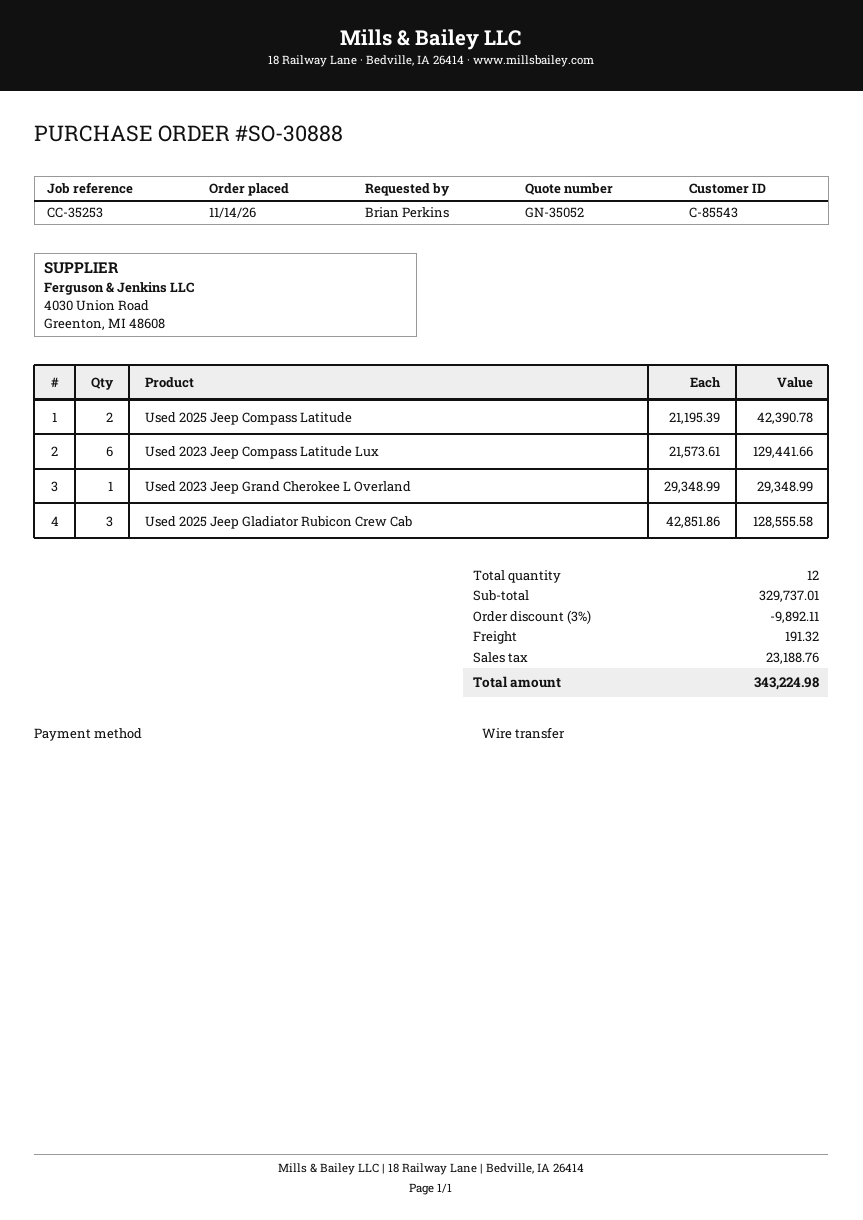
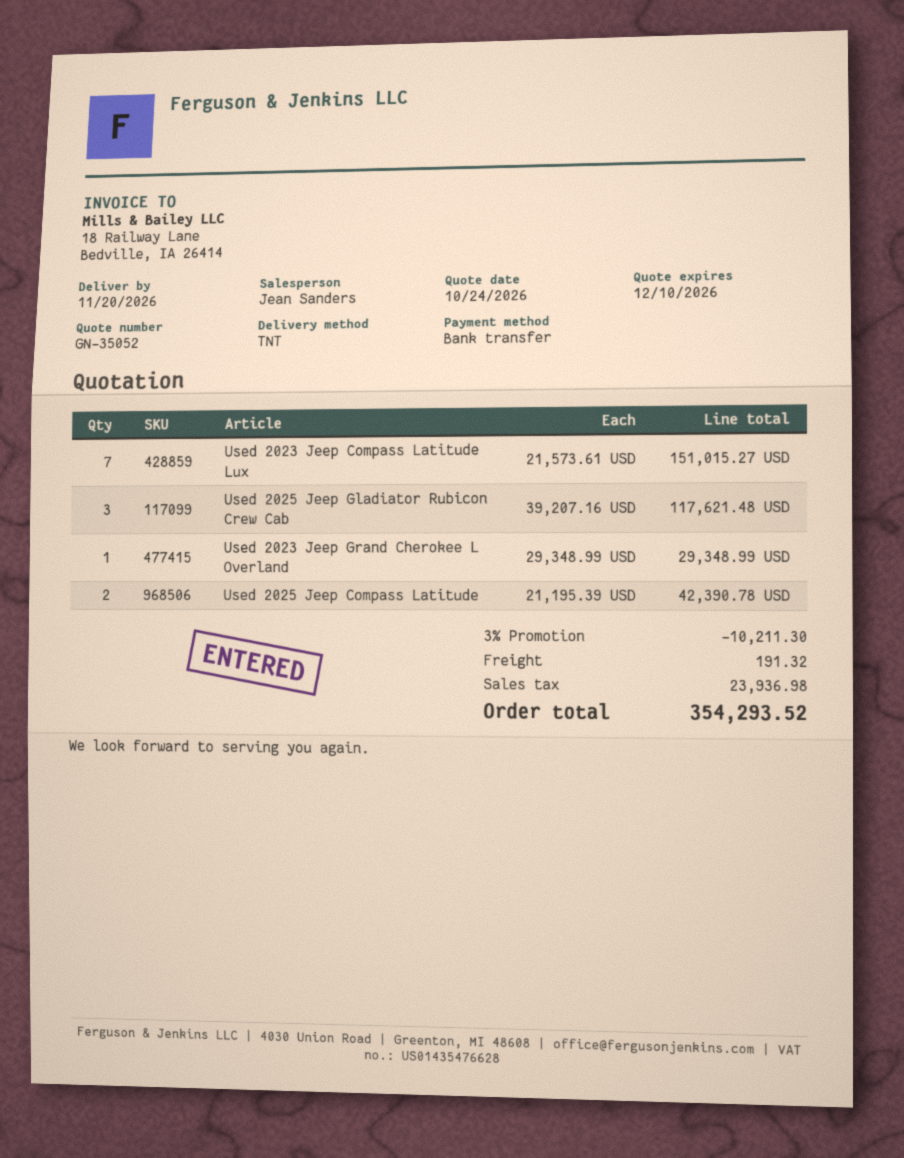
Used 2023 Jeep Compass Latitude Lux: 6 x 21573.61 = 129441.66 -> 7 x 21573.61 = 151015.27
Used 2025 Jeep Gladiator Rubicon Crew Cab: 3 x 42851.86 = 128555.58 -> 3 x 39207.16 = 117621.48
discount: 3% = 9892.11 -> 3% = 10211.30
tax: 23188.76 -> 23936.98
total: 343224.98 -> 354293.52

